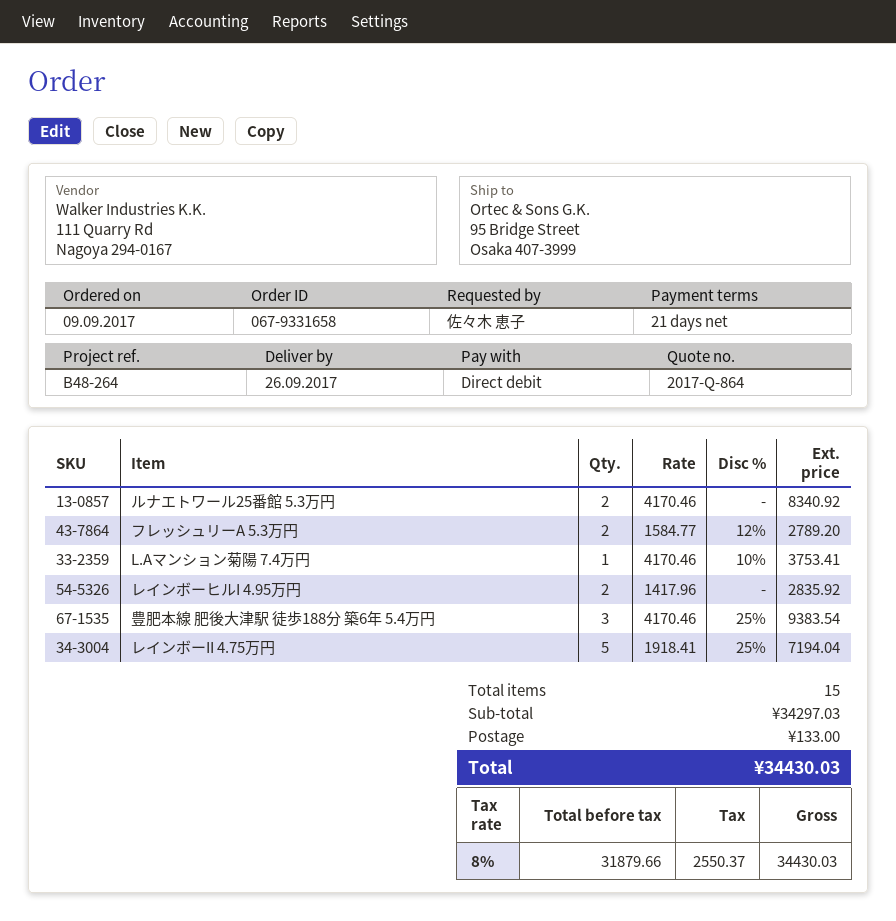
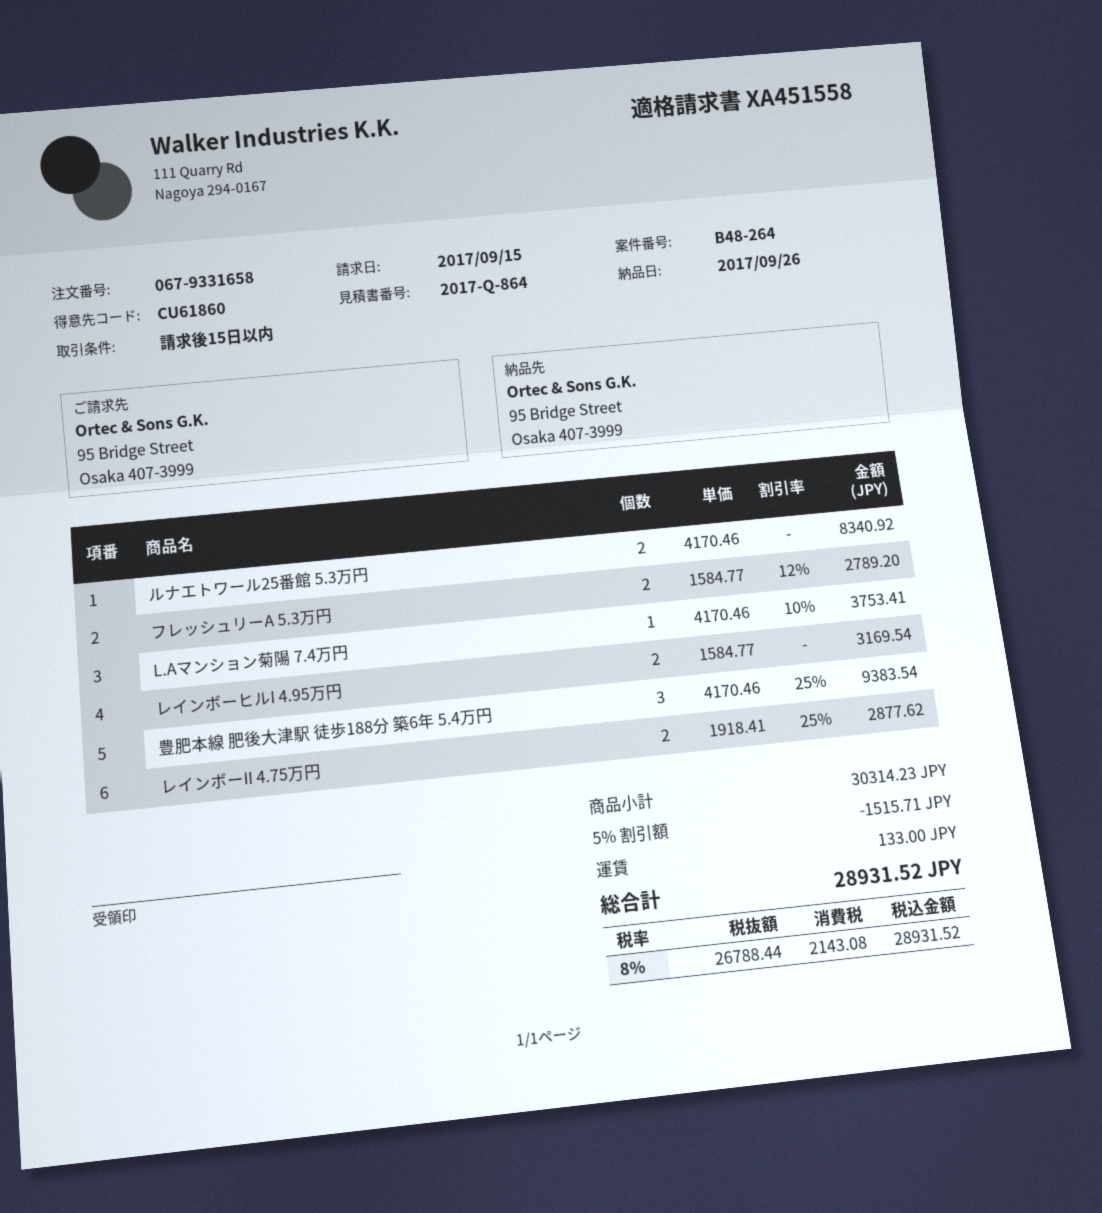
payment terms: 21 days -> 15 days
レインボーヒルI 4.95万円: 2 x 1417.96 = 2835.92 -> 2 x 1584.77 = 3169.54
レインボーII 4.75万円: 5 x 1918.41 - 25% = 7194.04 -> 2 x 1918.41 - 25% = 2877.62
subtotal: 34297.03 -> 30314.23
discount: none -> 5% = 1515.71
net: 31879.66 -> 26788.44
tax: 8% = 2550.37 -> 8% = 2143.08
total: 34430.03 -> 28931.52

